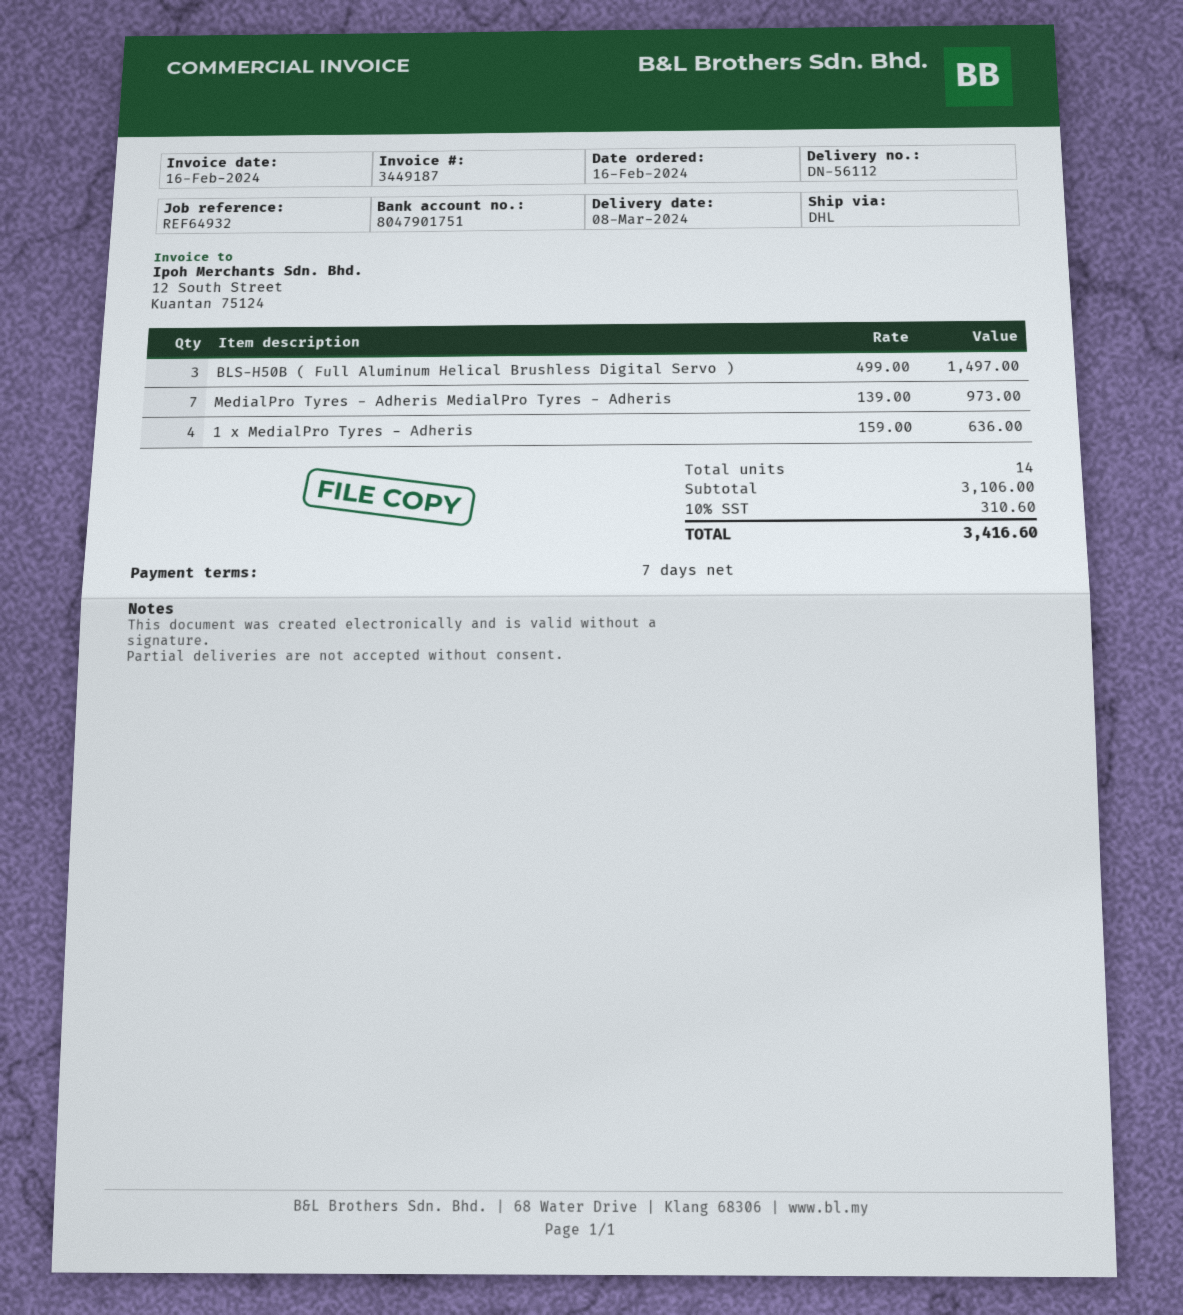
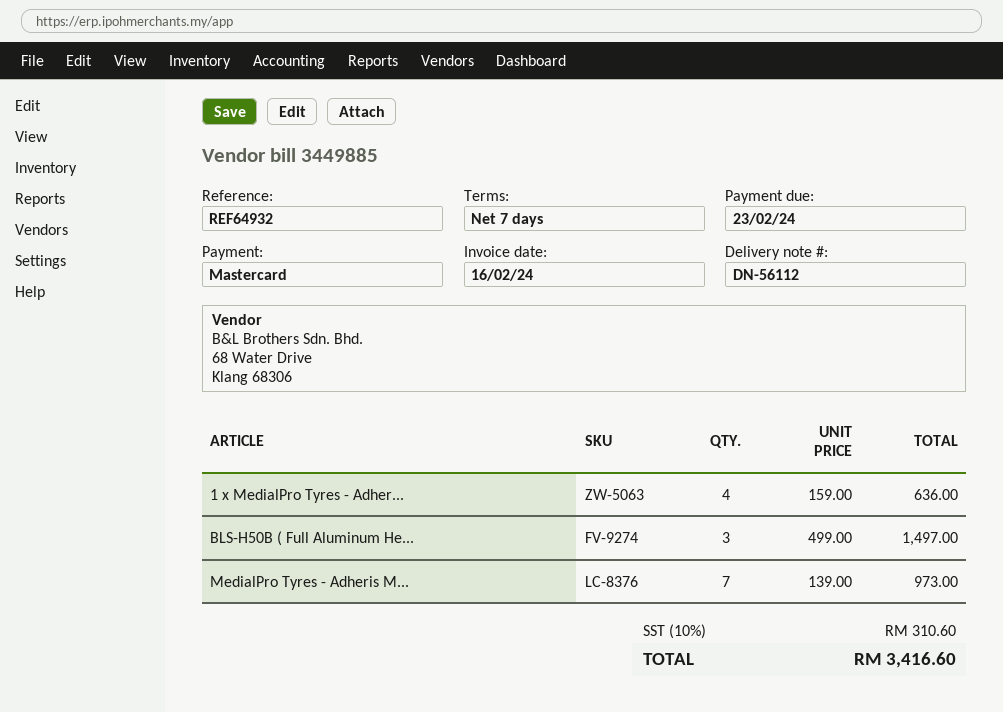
invoice number: 3449187 -> 3449885

